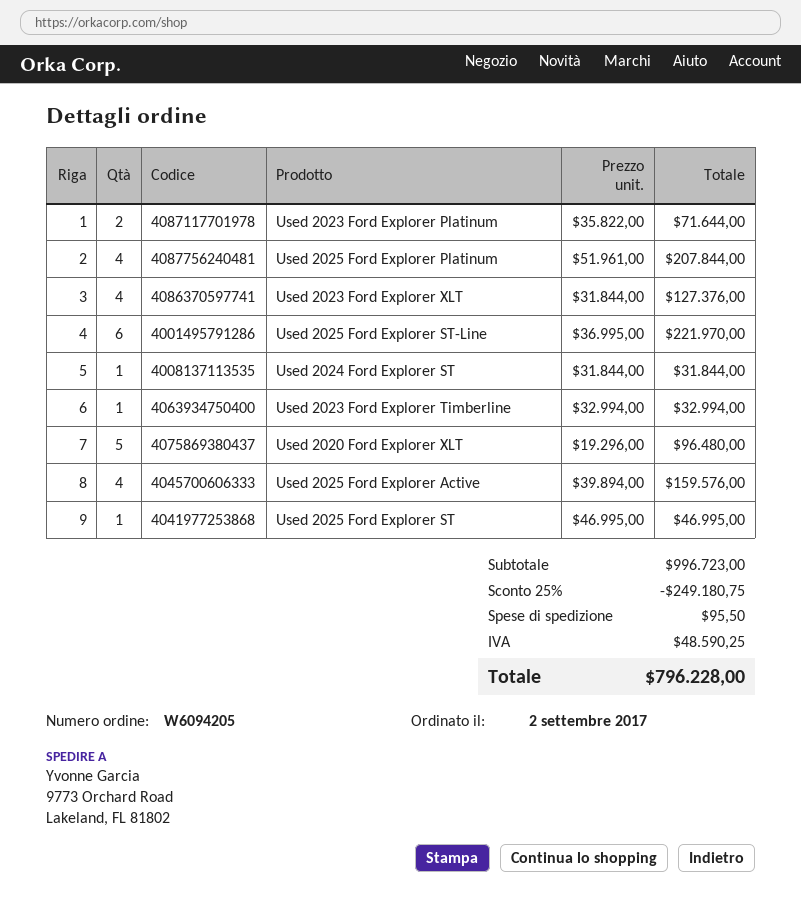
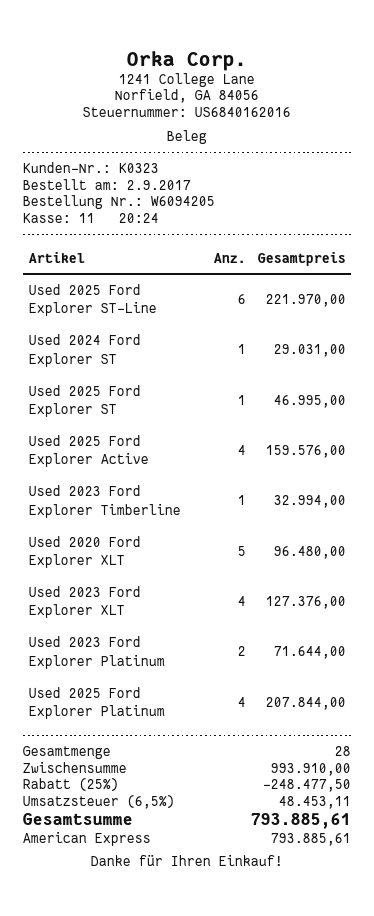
Used 2024 Ford Explorer ST: 1 for 31844.00 -> 1 for 29031.00
subtotal: 996723.00 -> 993910.00
discount: 25% = 249180.75 -> 25% = 248477.50
shipping: 95.50 -> none
tax: 48590.25 -> 48453.11
total: 796228.00 -> 793885.61

